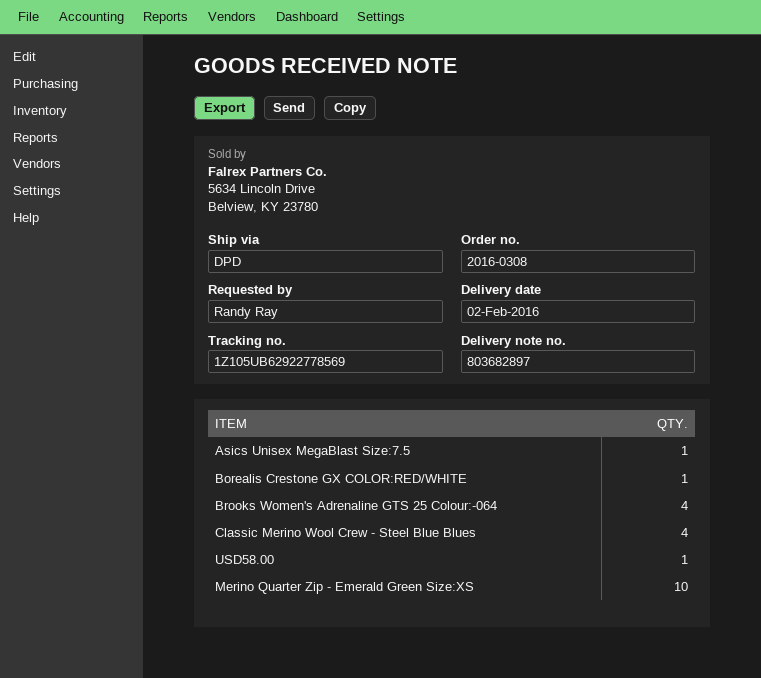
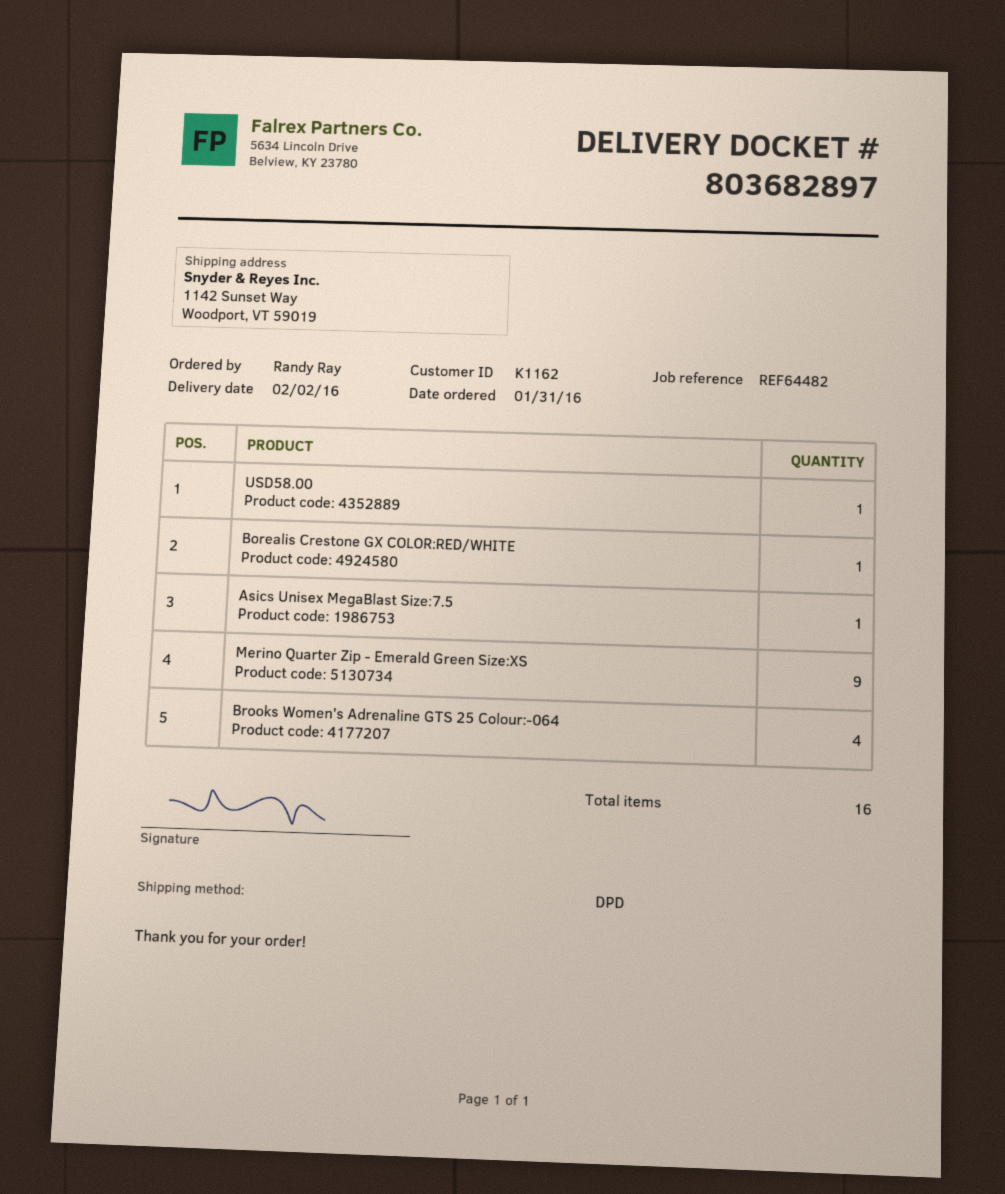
Classic Merino Wool Crew - Steel Blue Blues: 4 -> none
Merino Quarter Zip - Emerald Green Size:XS: 10 -> 9

